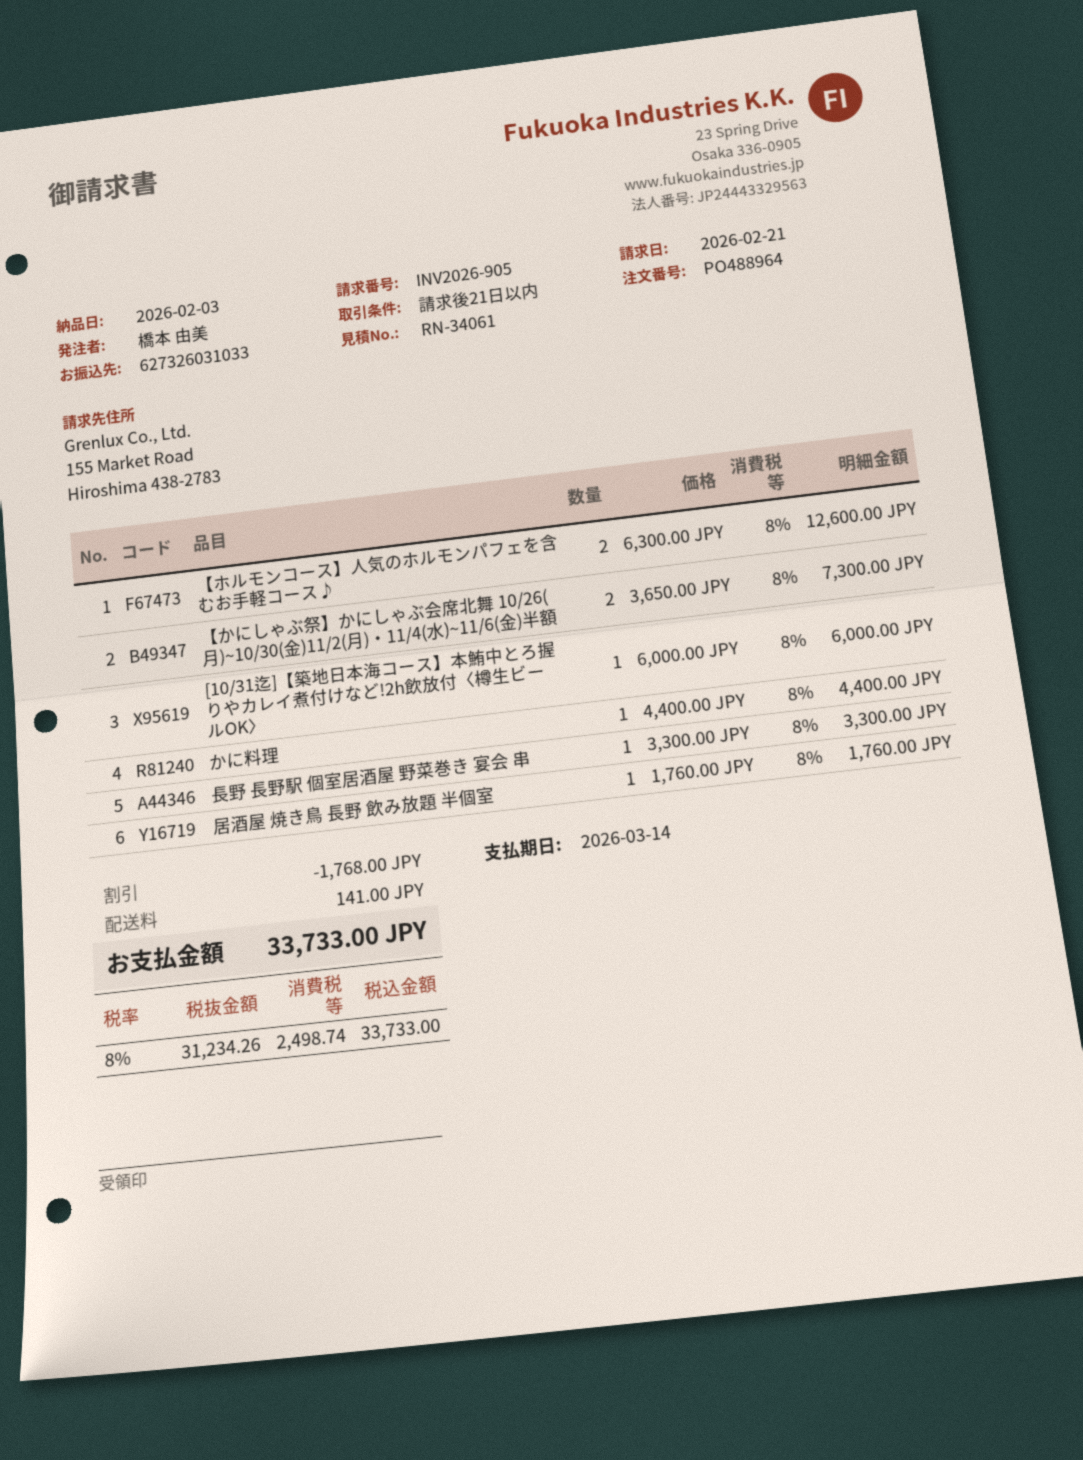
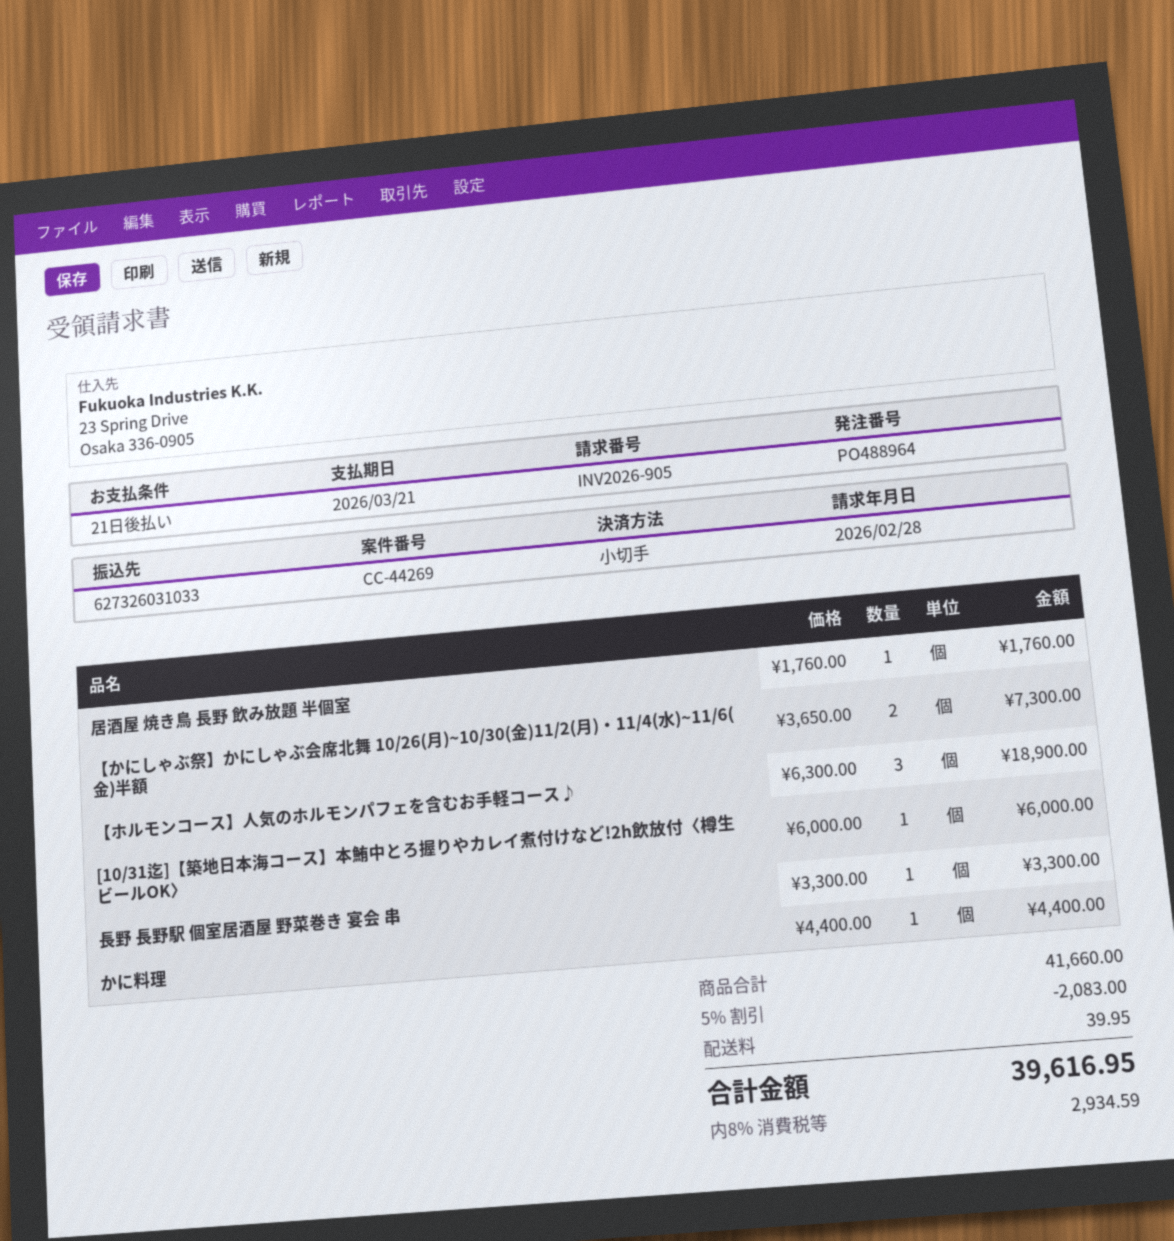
invoice date: 2026-02-21 -> 2026-02-28
due date: 2026-03-14 -> 2026-03-21
【ホルモンコース】人気のホルモンパフェを含むお手軽コース♪: 2 x 6300.00 = 12600.00 -> 3 x 6300.00 = 18900.00
discount: 1768.00 -> 2083.00
shipping: 141.00 -> 39.95
tax: 8% = 2498.74 -> 8% = 2934.59
total: 33733.00 -> 39616.95

